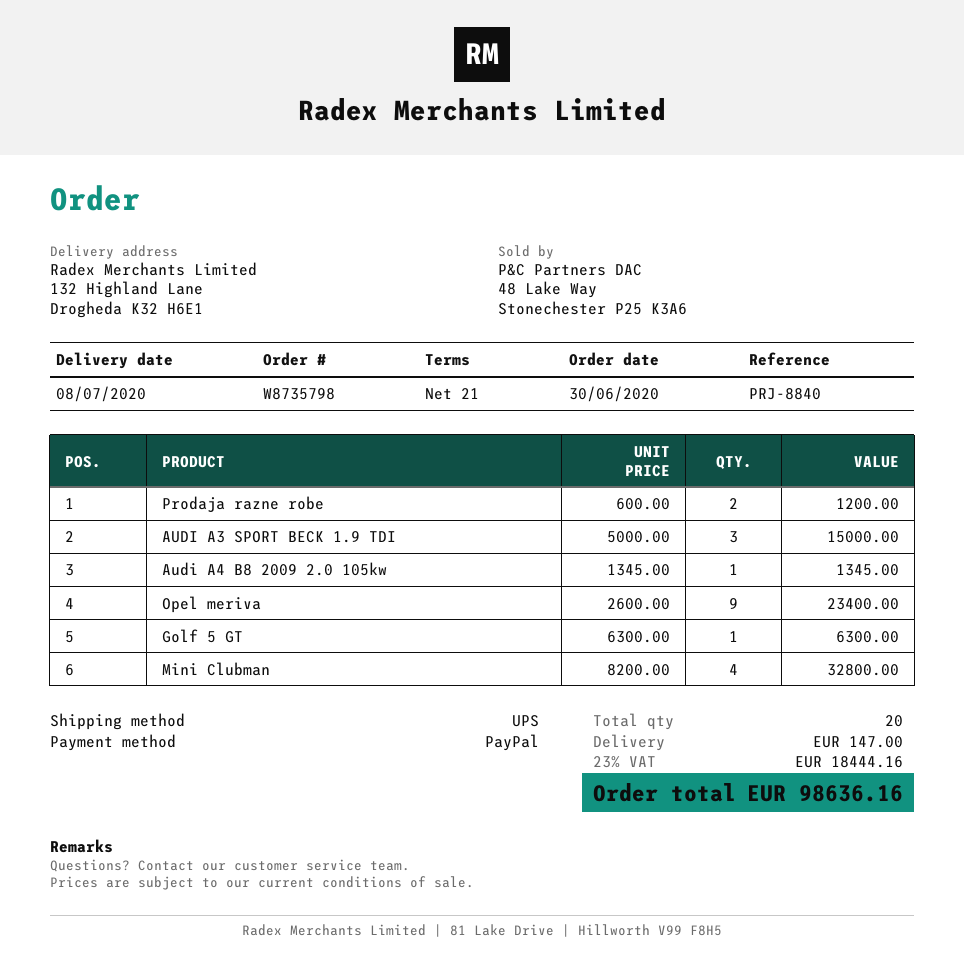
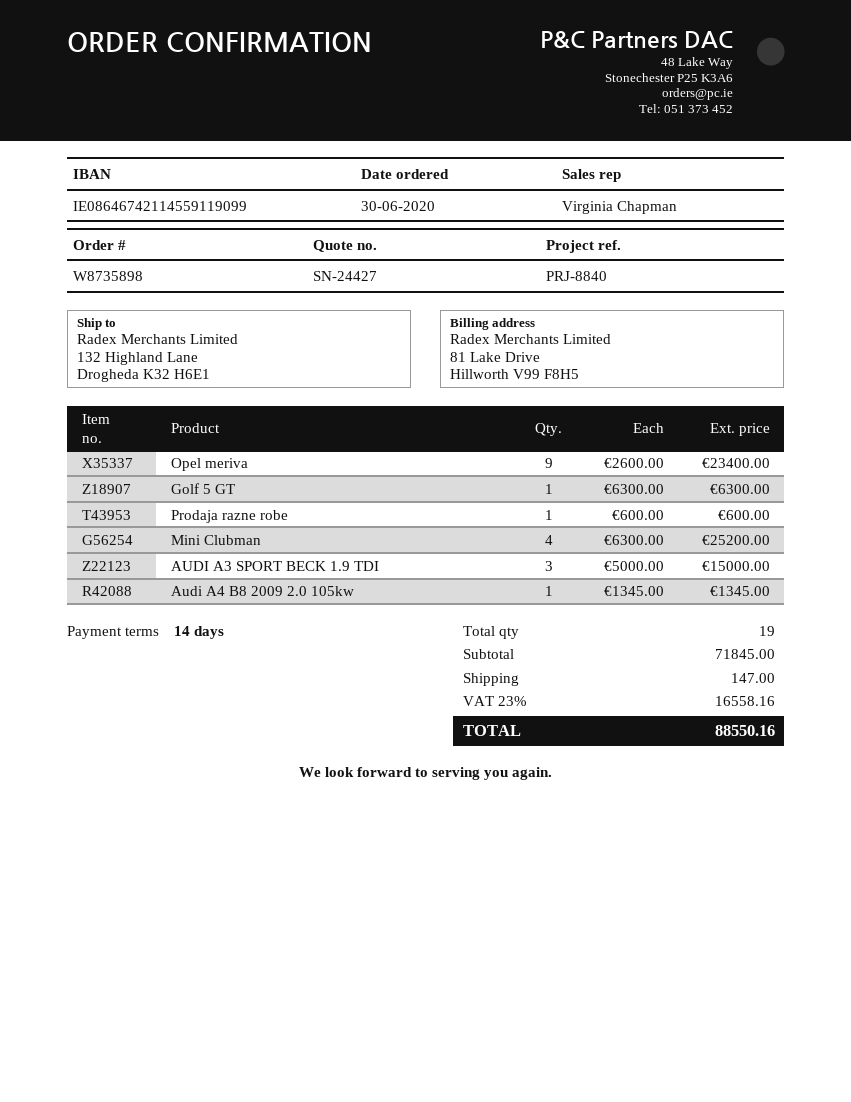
order number: W8735798 -> W8735898
payment terms: 21 days -> 14 days
Prodaja razne robe: 2 x 600.00 = 1200.00 -> 1 x 600.00 = 600.00
Mini Clubman: 4 x 8200.00 = 32800.00 -> 4 x 6300.00 = 25200.00
total quantity: 20 -> 19
tax: 23% = 18444.16 -> 23% = 16558.16
total: 98636.16 -> 88550.16

